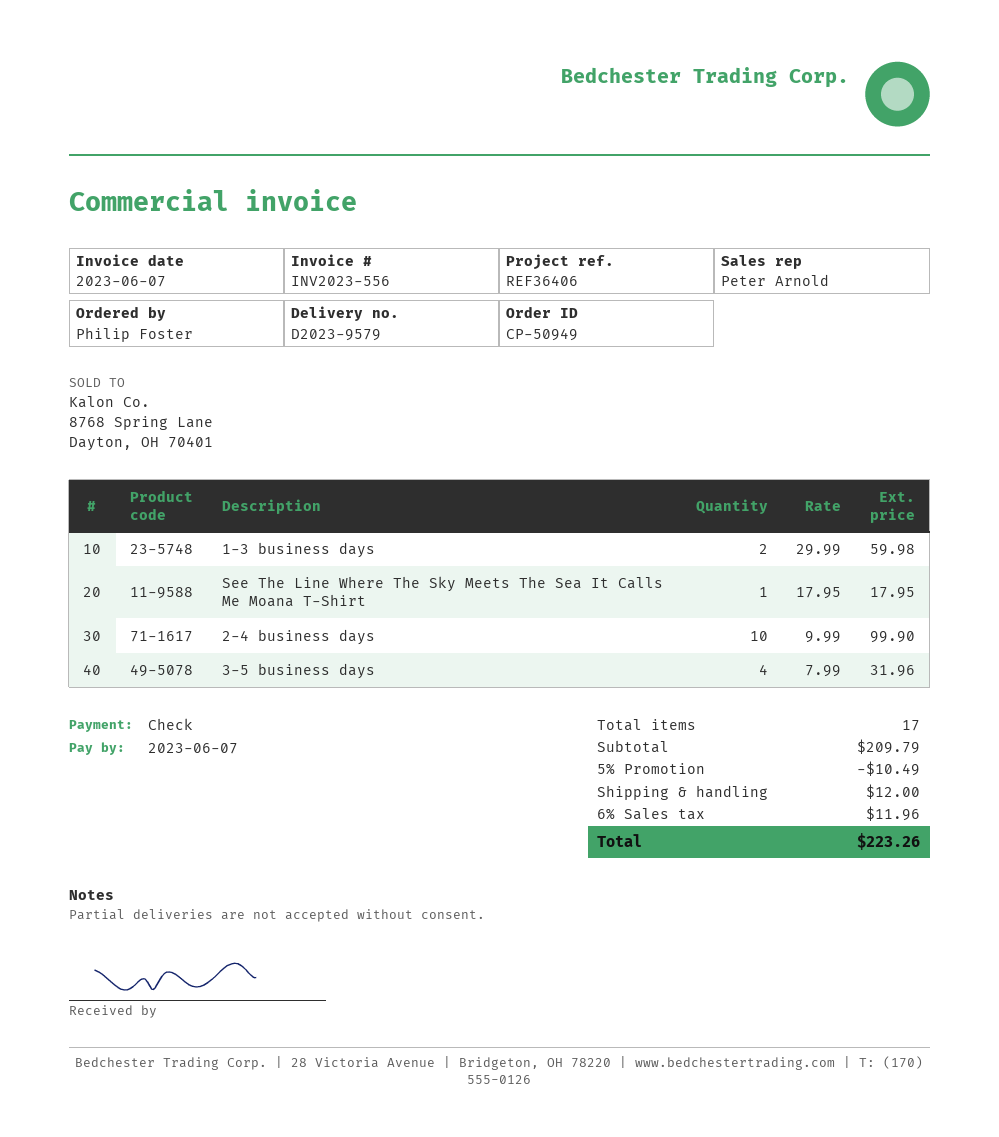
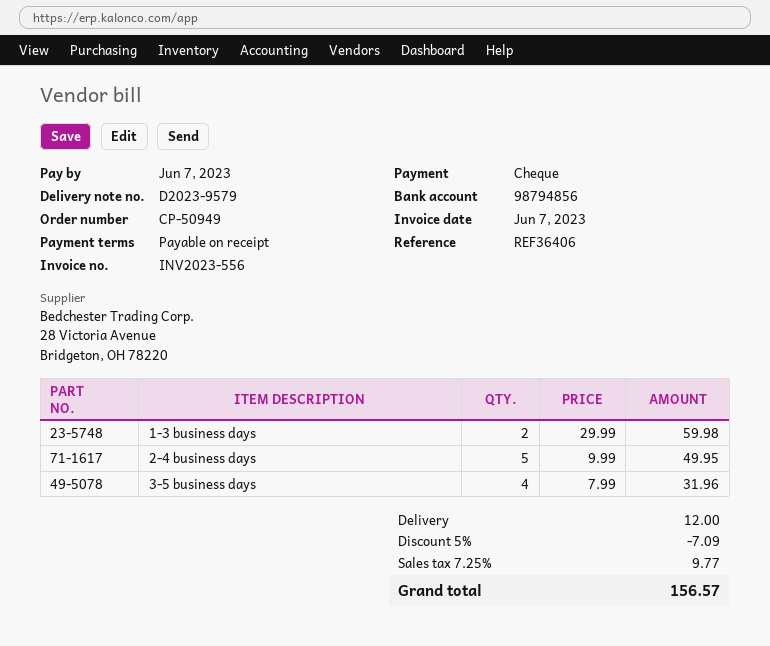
See The Line Where The Sky Meets The Sea It Calls Me Moana T-Shirt: 1 x 17.95 = 17.95 -> none
2-4 business days: 10 x 9.99 = 99.90 -> 5 x 9.99 = 49.95
discount: 5% = 10.49 -> 5% = 7.09
tax: 6% = 11.96 -> 7.25% = 9.77
total: 223.26 -> 156.57

